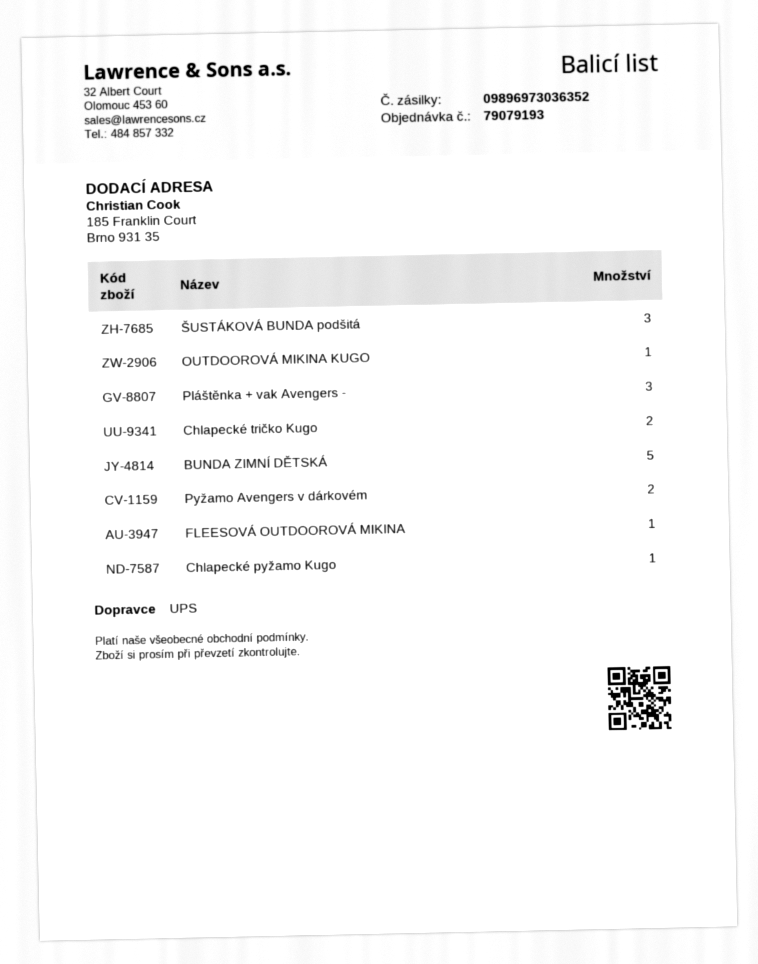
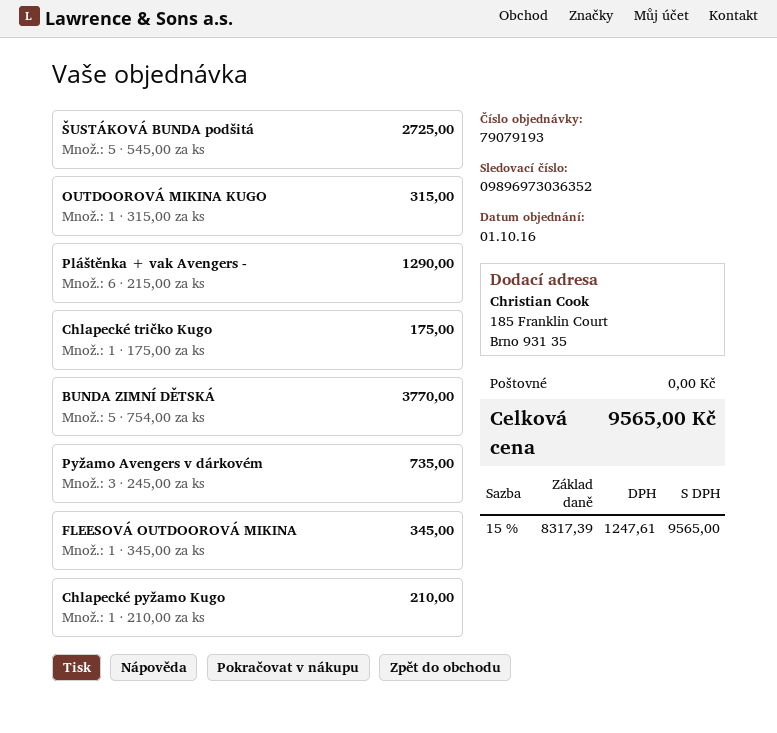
ŠUSTÁKOVÁ BUNDA podšitá: 3 -> 5
Pláštěnka + vak Avengers -: 3 -> 6
Chlapecké tričko Kugo: 2 -> 1
Pyžamo Avengers v dárkovém: 2 -> 3

